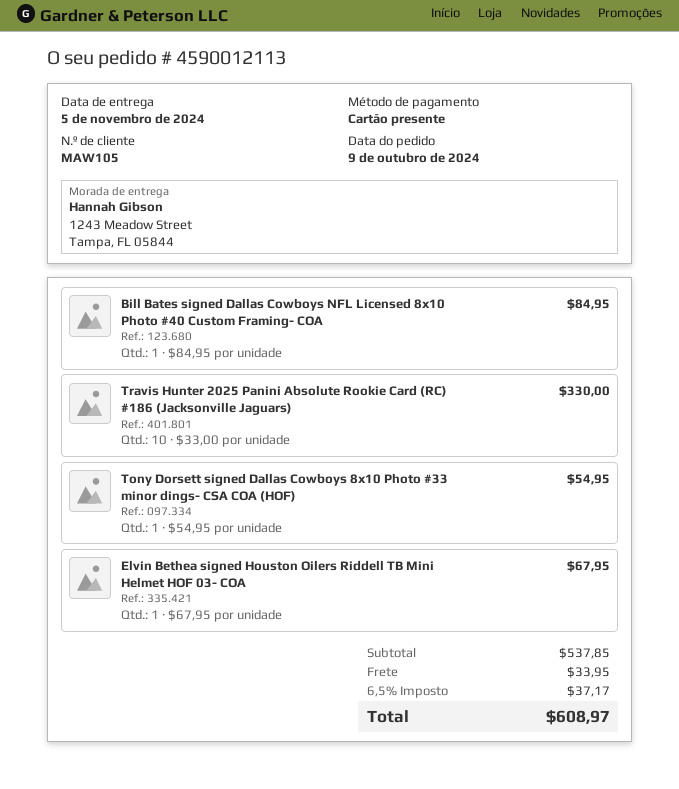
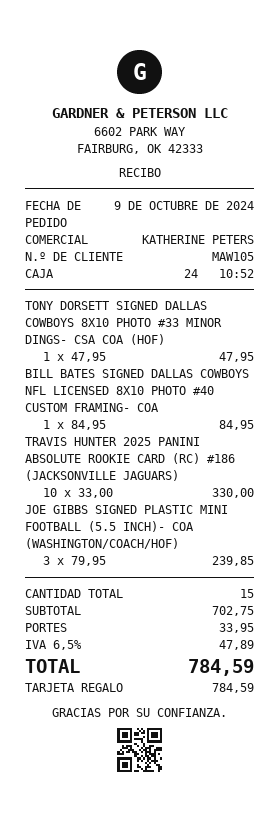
Tony Dorsett signed Dallas Cowboys 8x10 Photo #33 minor dings- CSA COA (HOF): 1 x 54.95 = 54.95 -> 1 x 47.95 = 47.95
Elvin Bethea signed Houston Oilers Riddell TB Mini Helmet HOF 03- COA: 1 x 67.95 = 67.95 -> none
JOE GIBBS SIGNED PLASTIC MINI FOOTBALL (5.5 INCH)- COA (WASHINGTON/COACH/HOF): none -> 3 x 79.95 = 239.85
subtotal: 537.85 -> 702.75
tax: 6.5% = 37.17 -> 6.5% = 47.89
total: 608.97 -> 784.59

